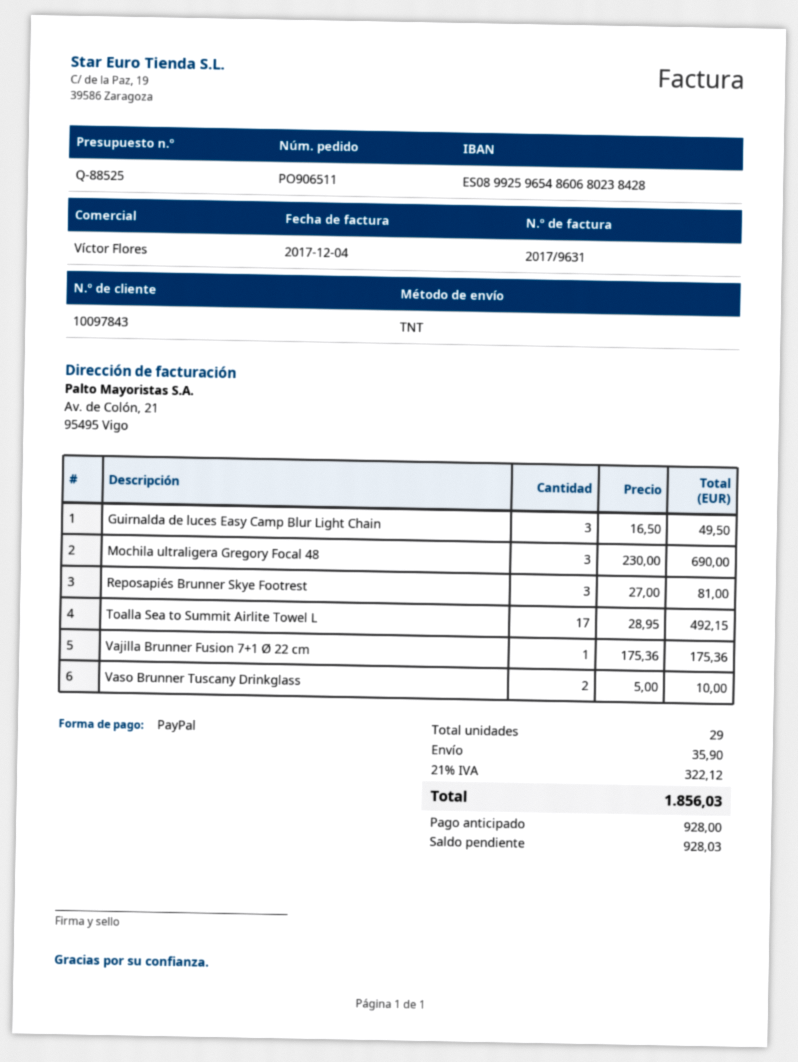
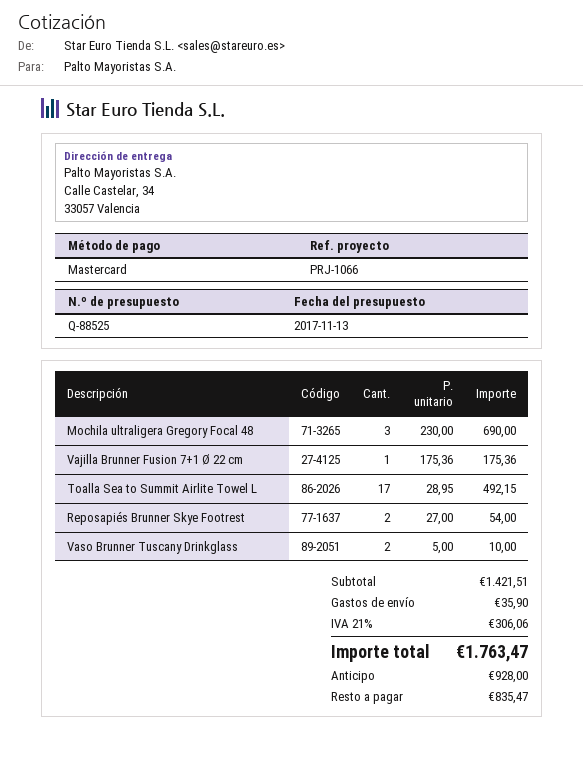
payment method: PayPal -> Mastercard
Guirnalda de luces Easy Camp Blur Light Chain: 3 x 16.50 = 49.50 -> none
Reposapiés Brunner Skye Footrest: 3 x 27.00 = 81.00 -> 2 x 27.00 = 54.00
tax: 21% = 322.12 -> 21% = 306.06
total: 1856.03 -> 1763.47
balance: 928.03 -> 835.47

